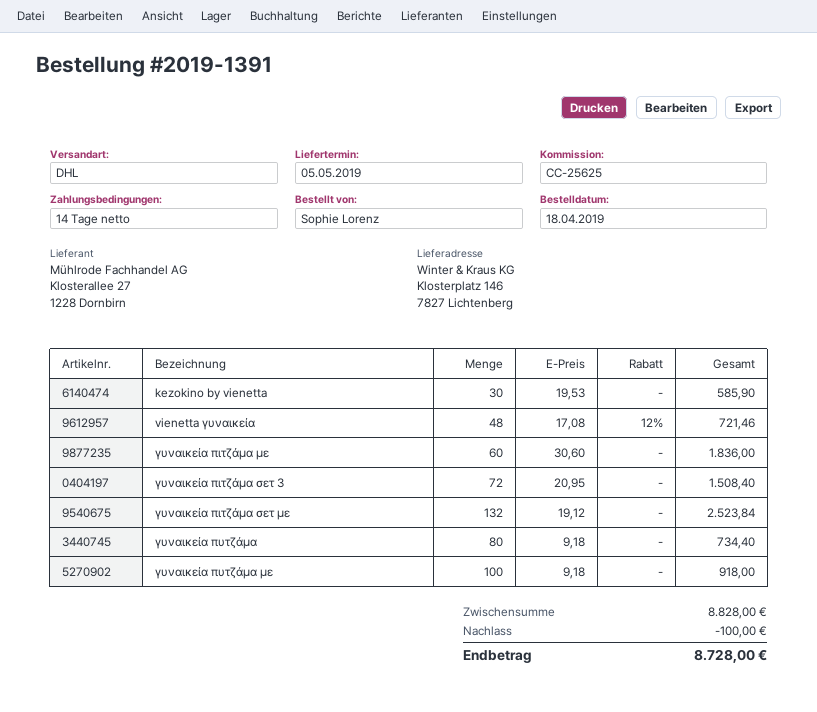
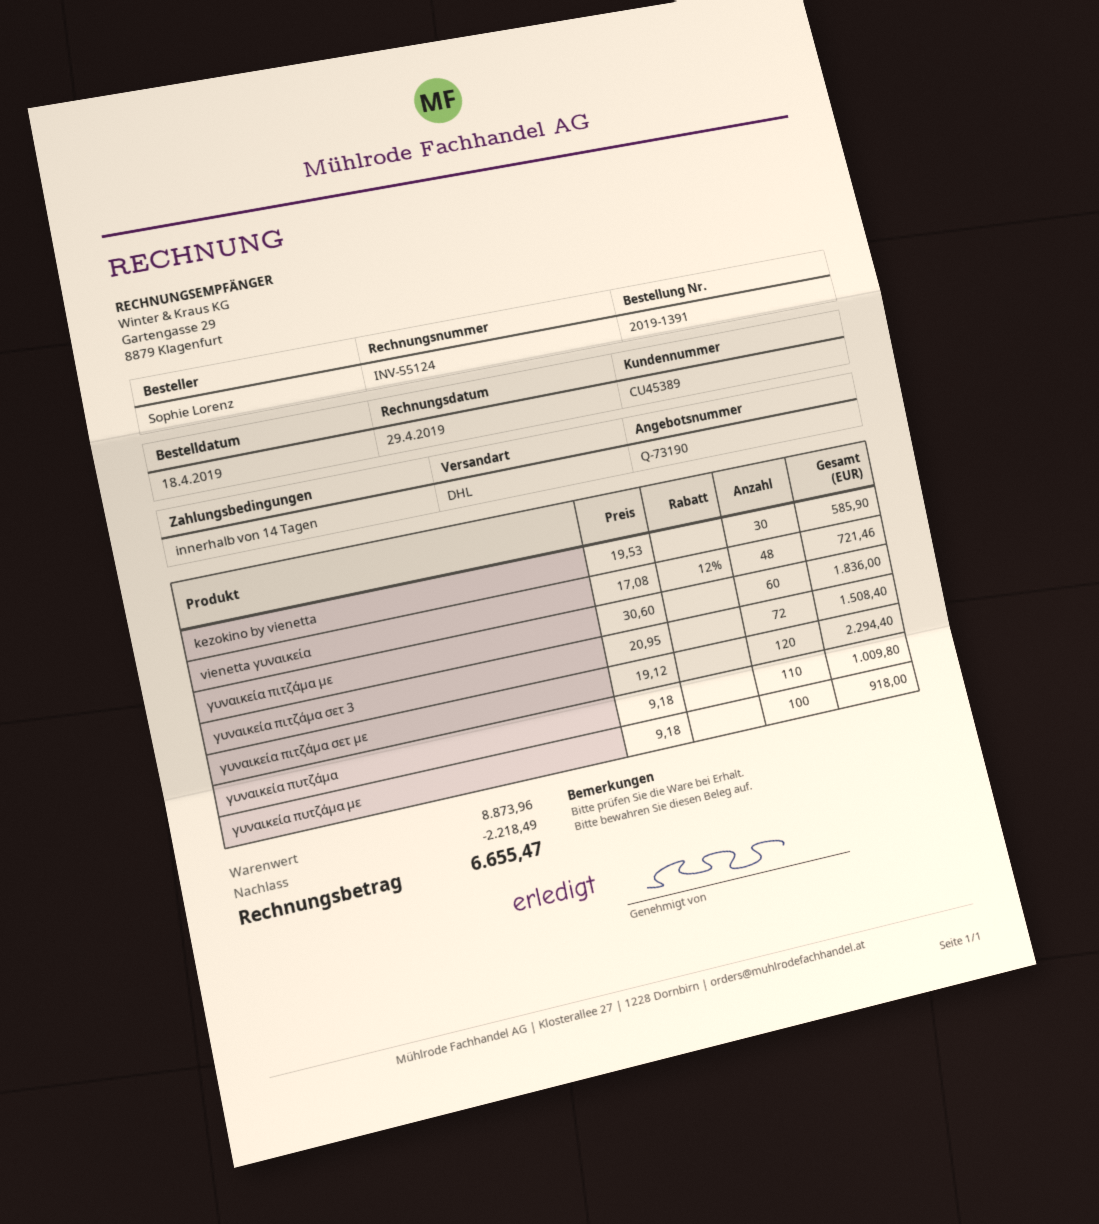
γυναικεία πιτζάμα σετ με: 132 x 19.12 = 2523.84 -> 120 x 19.12 = 2294.40
γυναικεία πυτζάμα: 80 x 9.18 = 734.40 -> 110 x 9.18 = 1009.80
subtotal: 8828.00 -> 8873.96
discount: 100.00 -> 2218.49
total: 8728.00 -> 6655.47

